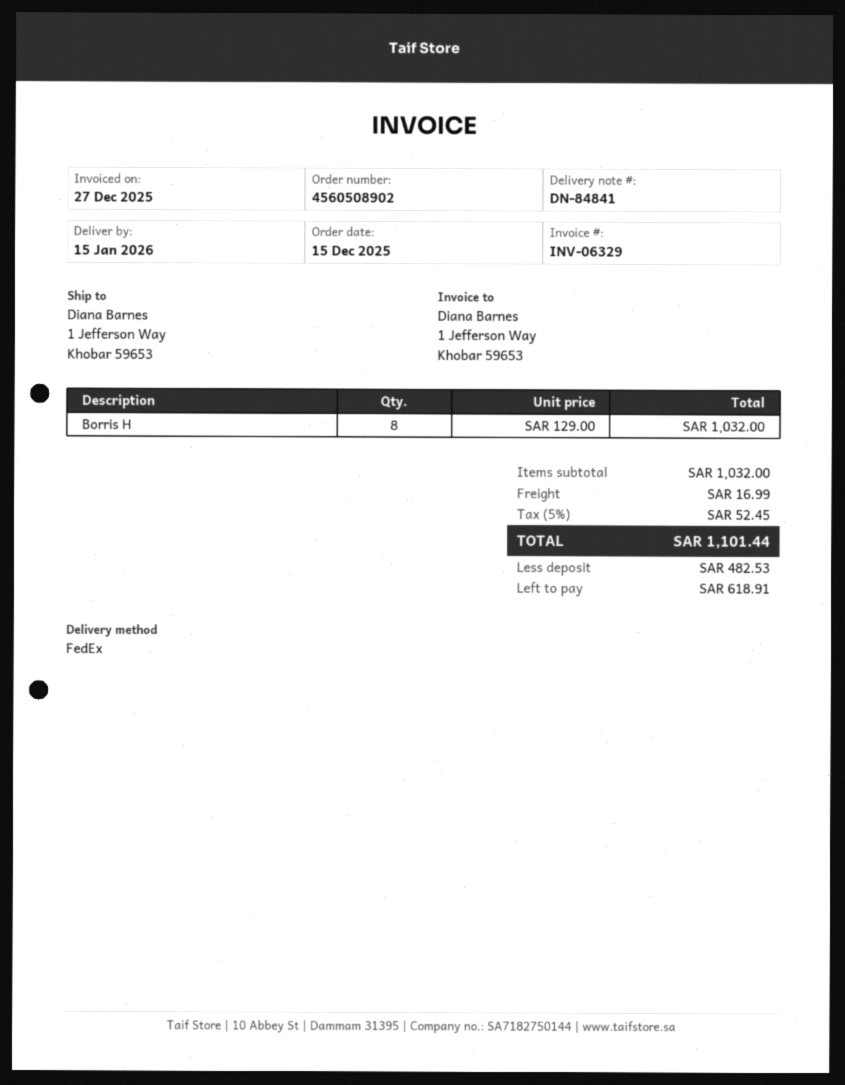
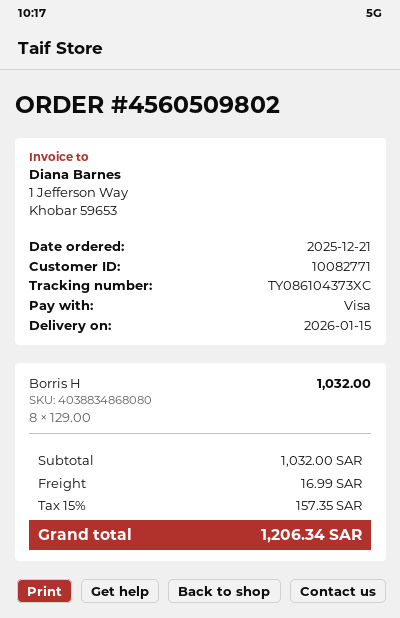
order number: 4560508902 -> 4560509802
order date: 2025-12-15 -> 2025-12-21
tax: 5% = 52.45 -> 15% = 157.35
total: 1101.44 -> 1206.34

